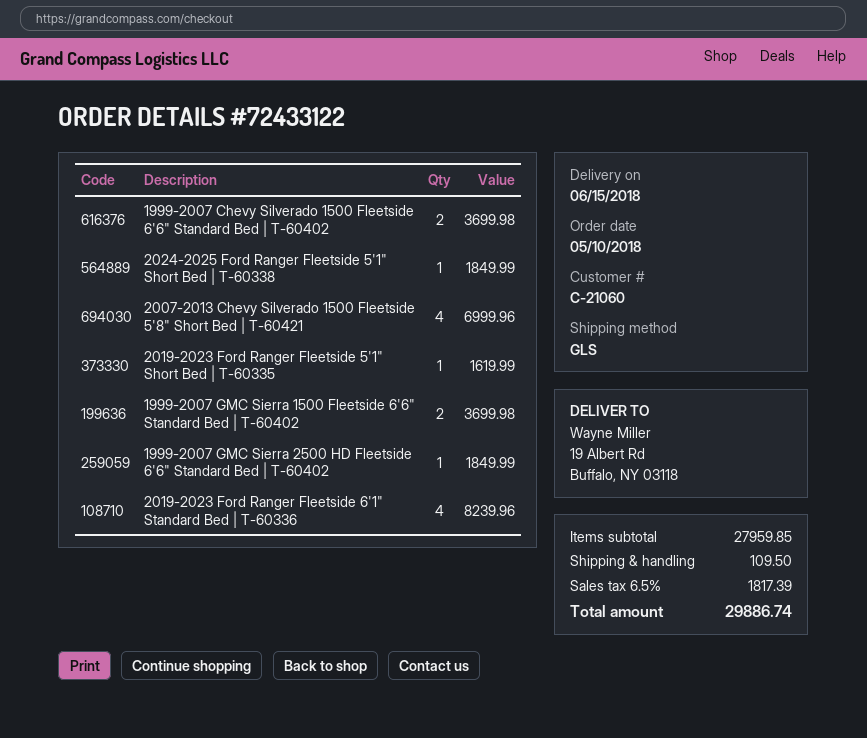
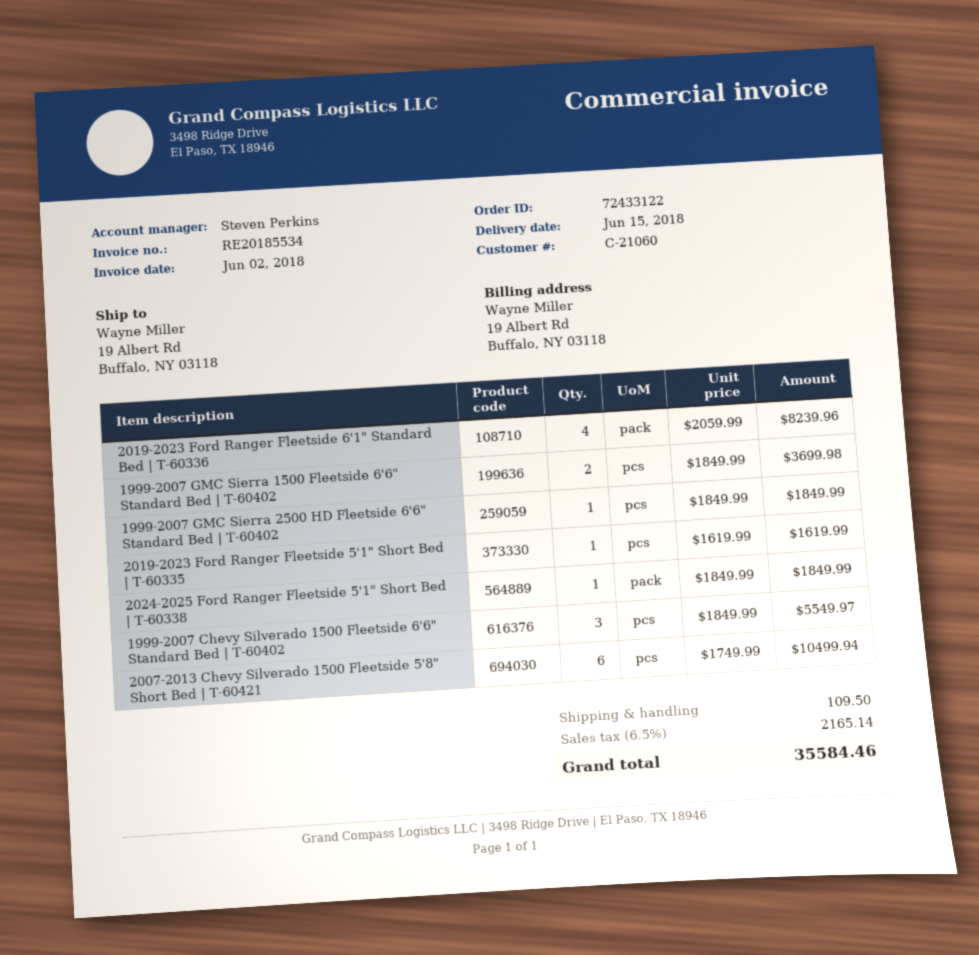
1999-2007 Chevy Silverado 1500 Fleetside 6'6" Standard Bed | T-60402: 2 for 3699.98 -> 3 for 5549.97
2007-2013 Chevy Silverado 1500 Fleetside 5'8" Short Bed | T-60421: 4 for 6999.96 -> 6 for 10499.94
tax: 6.5% = 1817.39 -> 6.5% = 2165.14
total: 29886.74 -> 35584.46

